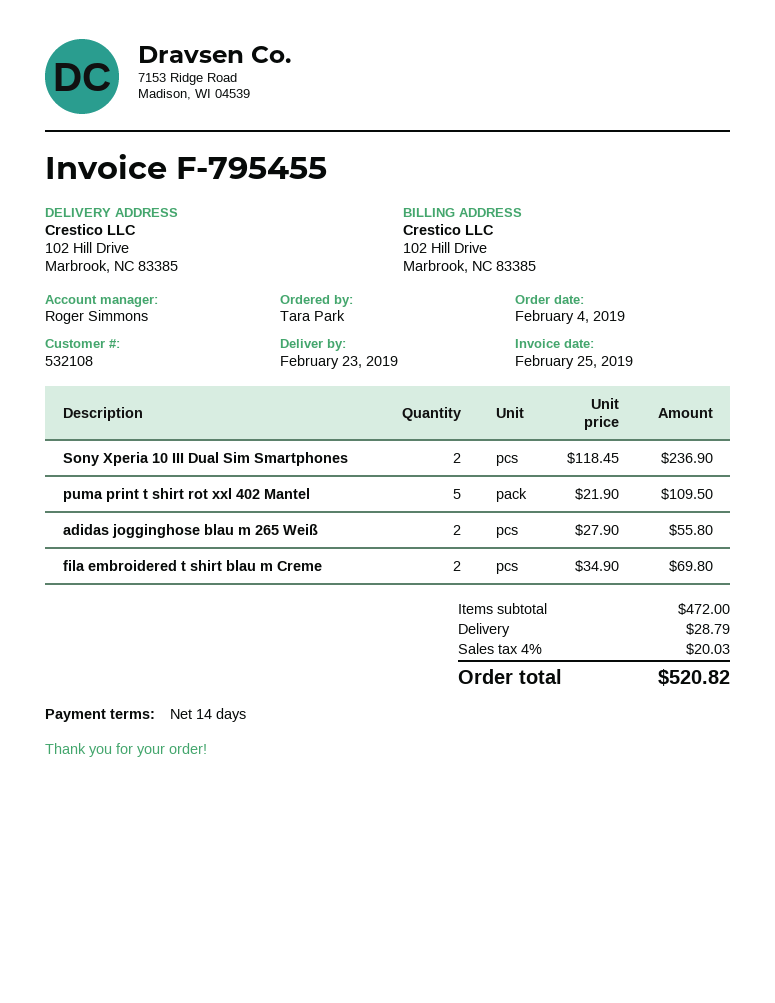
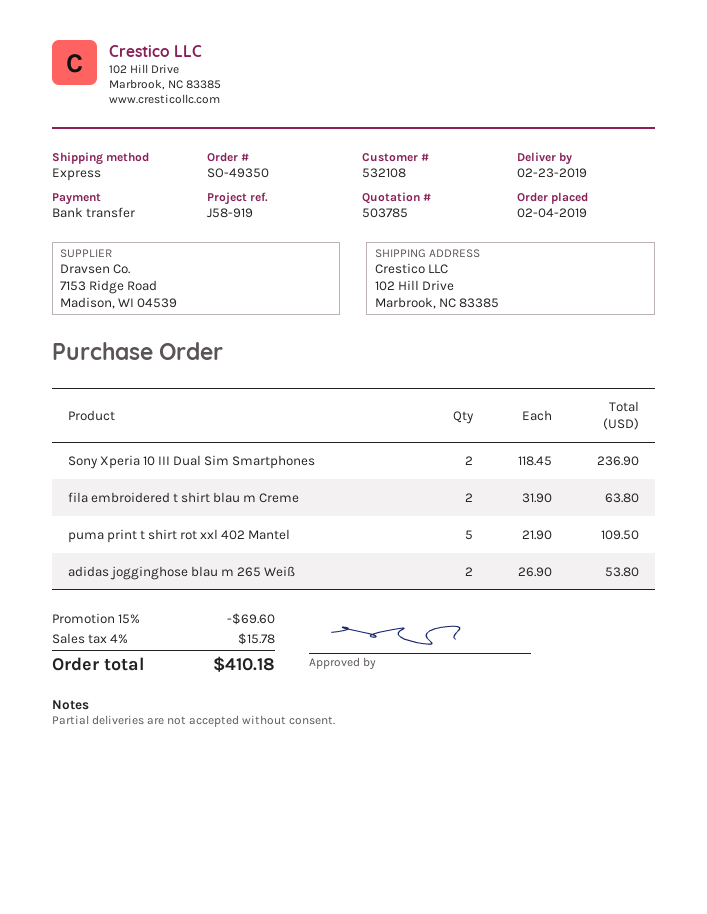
adidas jogginghose blau m 265 Weiß: 2 x 27.90 = 55.80 -> 2 x 26.90 = 53.80
fila embroidered t shirt blau m Creme: 2 x 34.90 = 69.80 -> 2 x 31.90 = 63.80
discount: none -> 15% = 69.60
shipping: 28.79 -> none
tax: 4% = 20.03 -> 4% = 15.78
total: 520.82 -> 410.18

